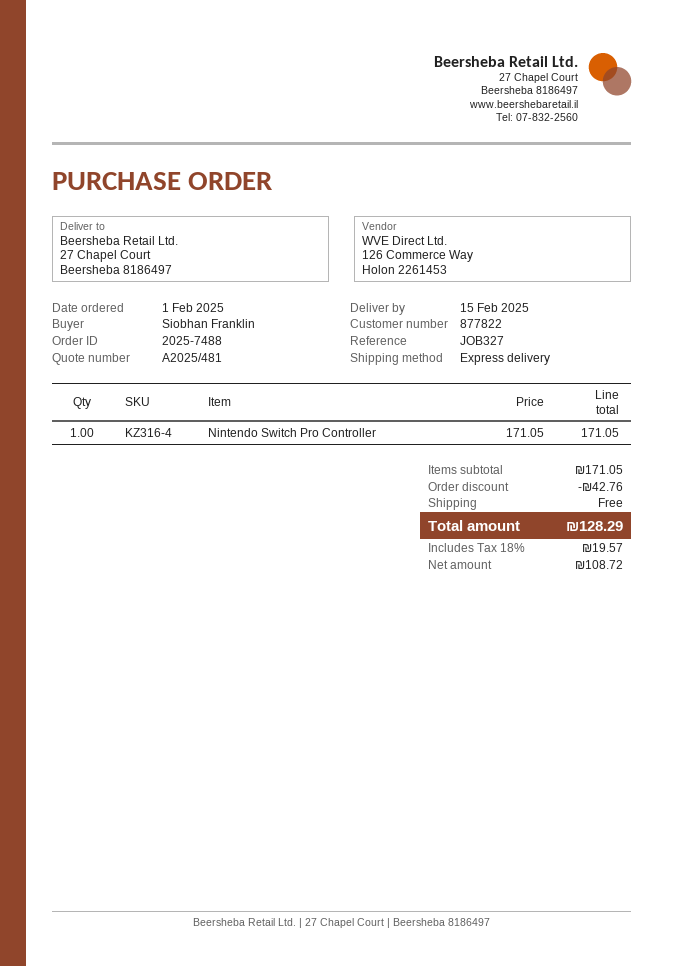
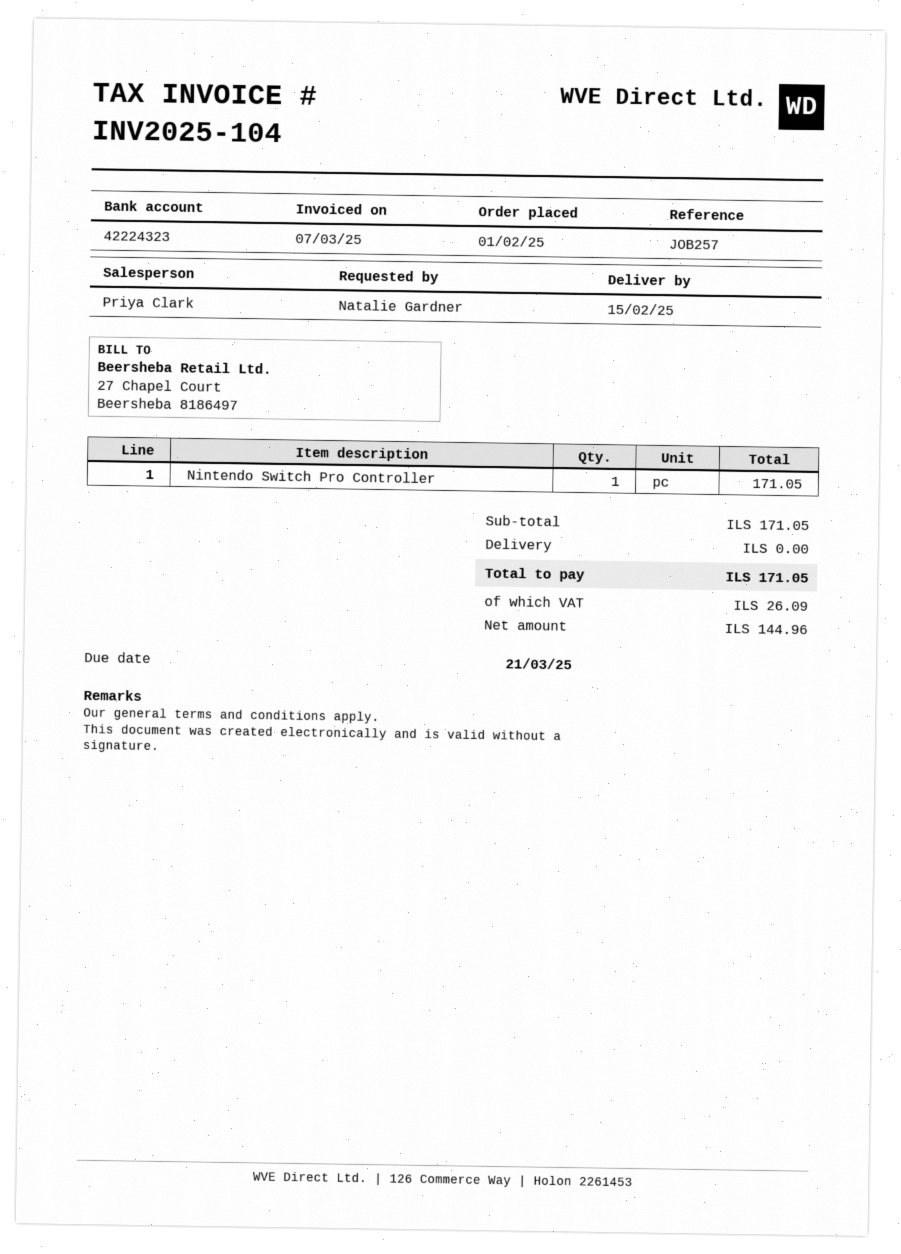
reference: JOB327 -> JOB257
ordered by: Siobhan Franklin -> Natalie Gardner
discount: 42.76 -> none
net: 108.72 -> 144.96
tax: 19.57 -> 26.09
total: 128.29 -> 171.05

